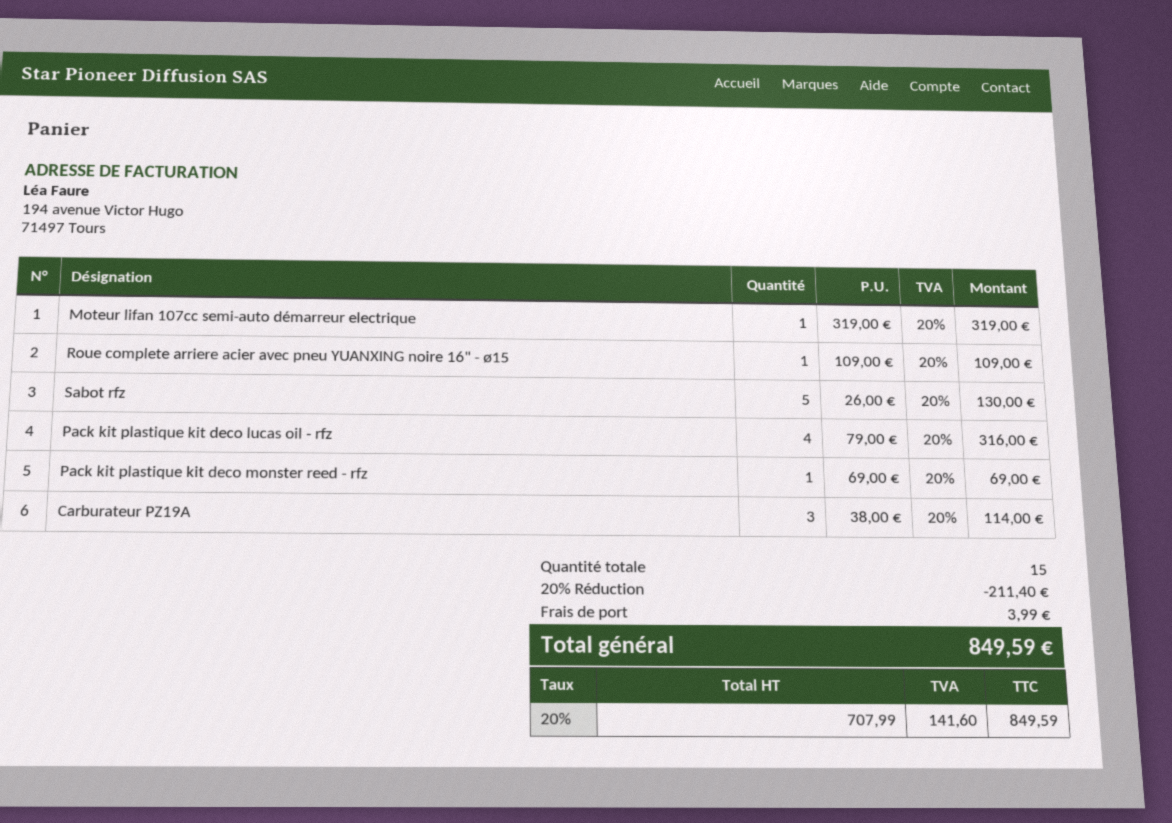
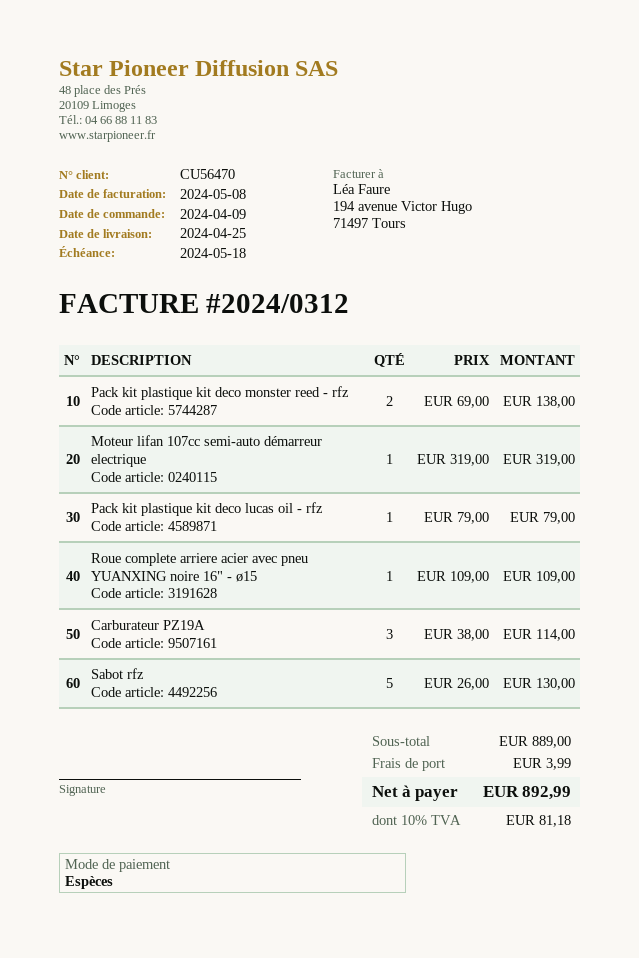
Pack kit plastique kit deco lucas oil - rfz: 4 x 79.00 = 316.00 -> 1 x 79.00 = 79.00
Pack kit plastique kit deco monster reed - rfz: 1 x 69.00 = 69.00 -> 2 x 69.00 = 138.00
discount: 20% = 211.40 -> none
tax: 20% = 141.60 -> 10% = 81.18
total: 849.59 -> 892.99

